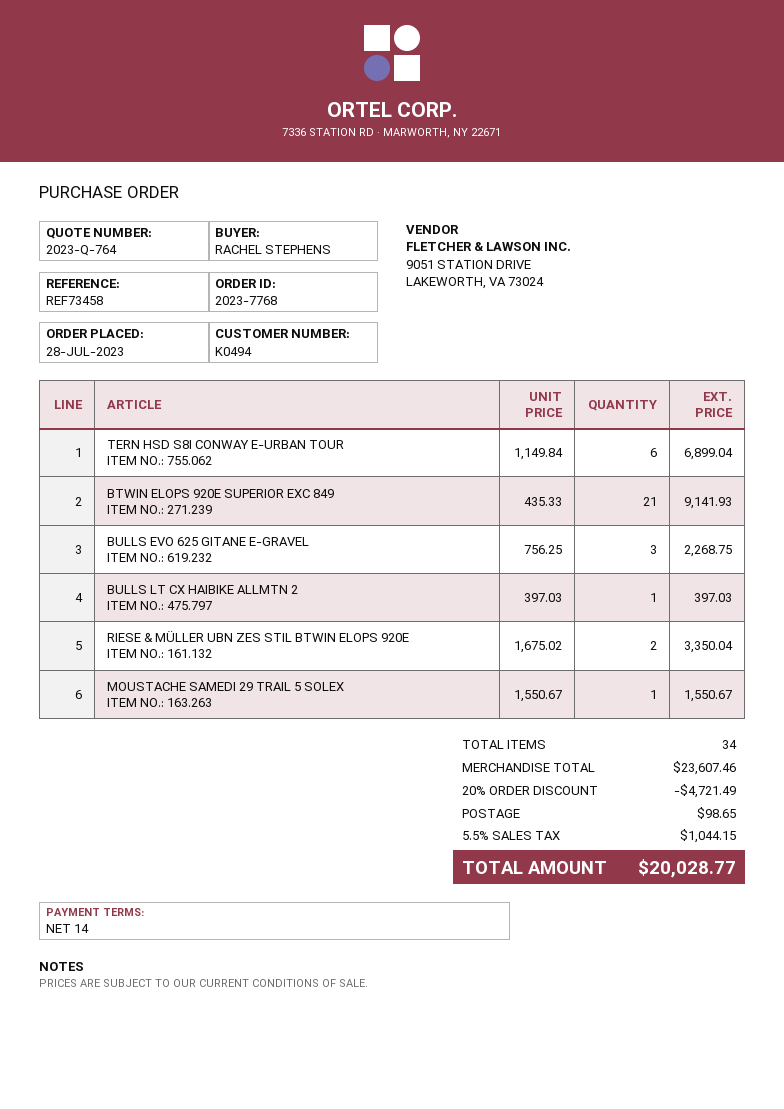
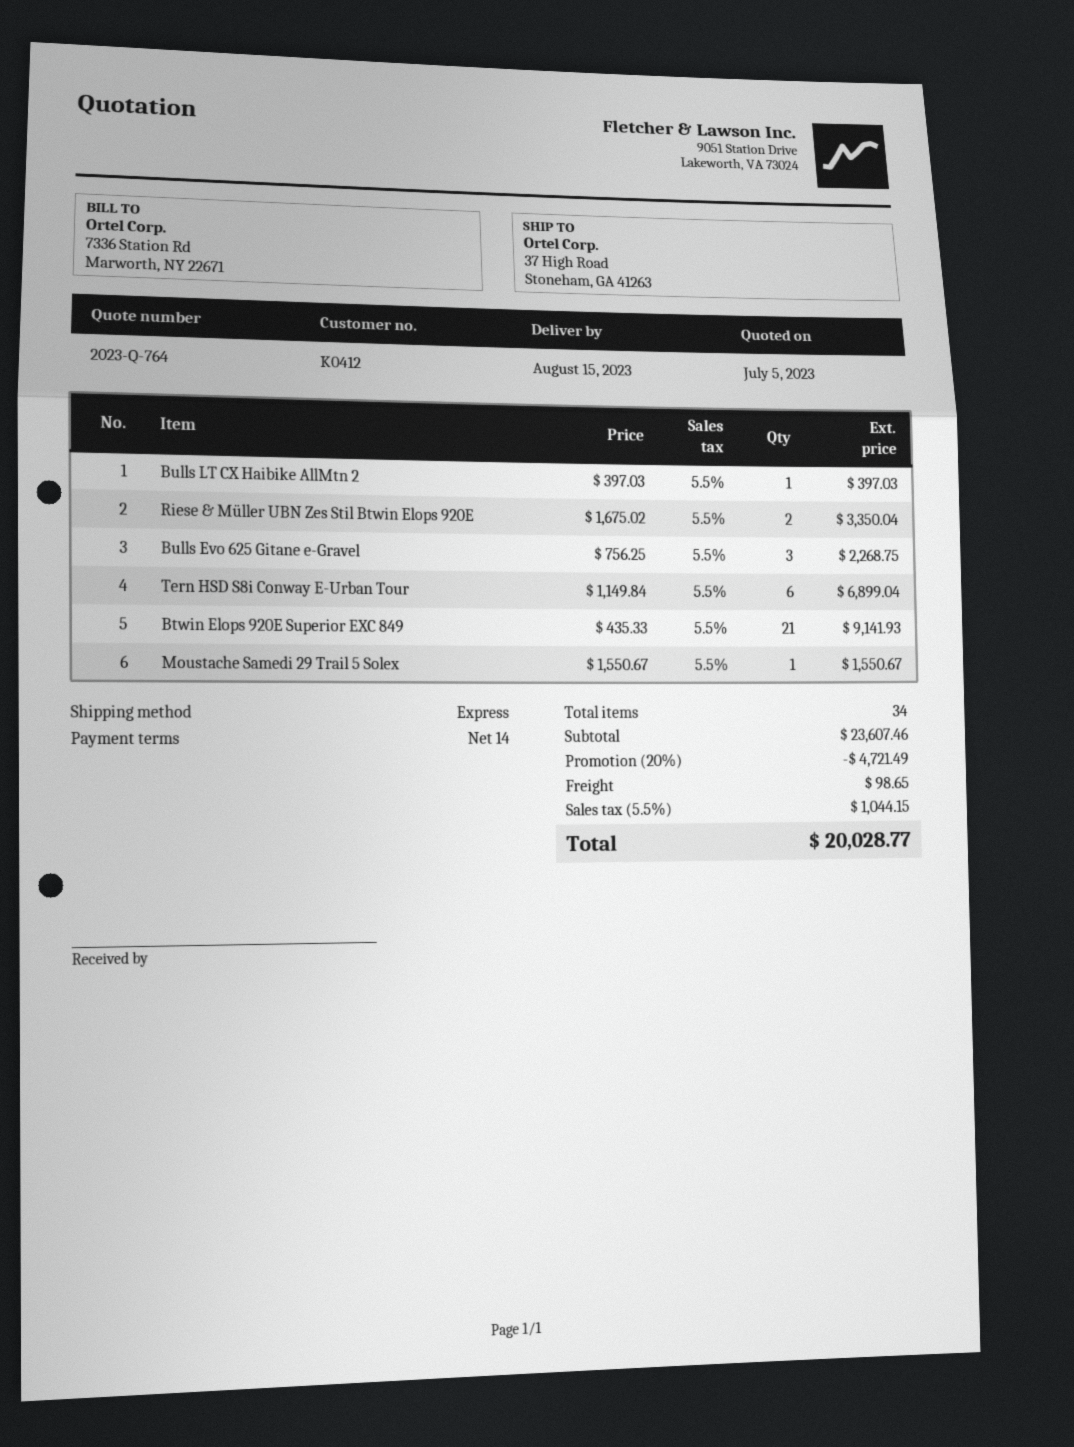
customer number: K0494 -> K0412

